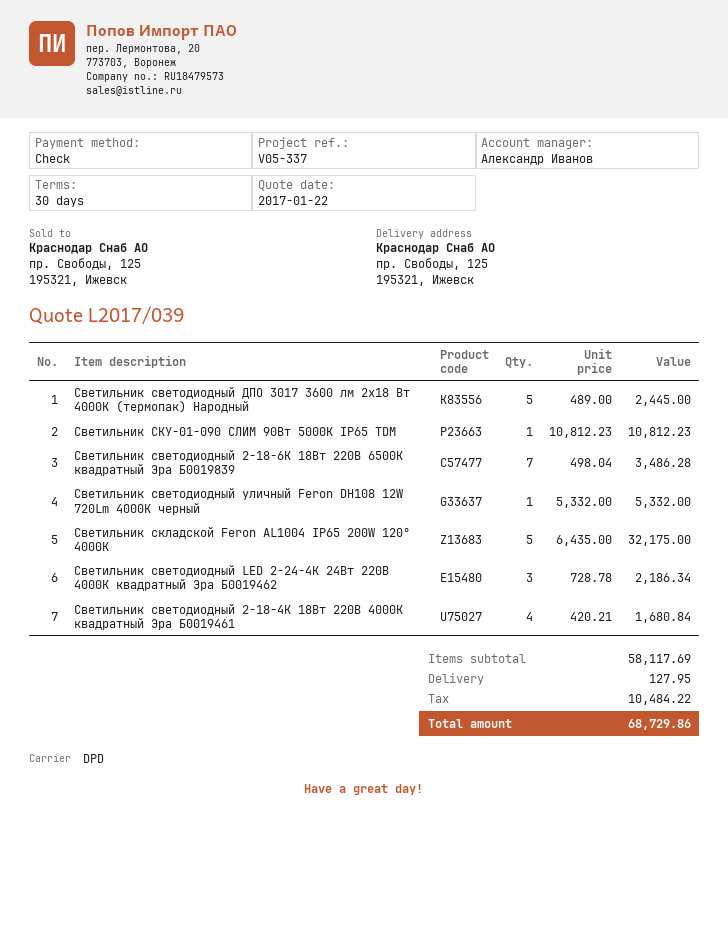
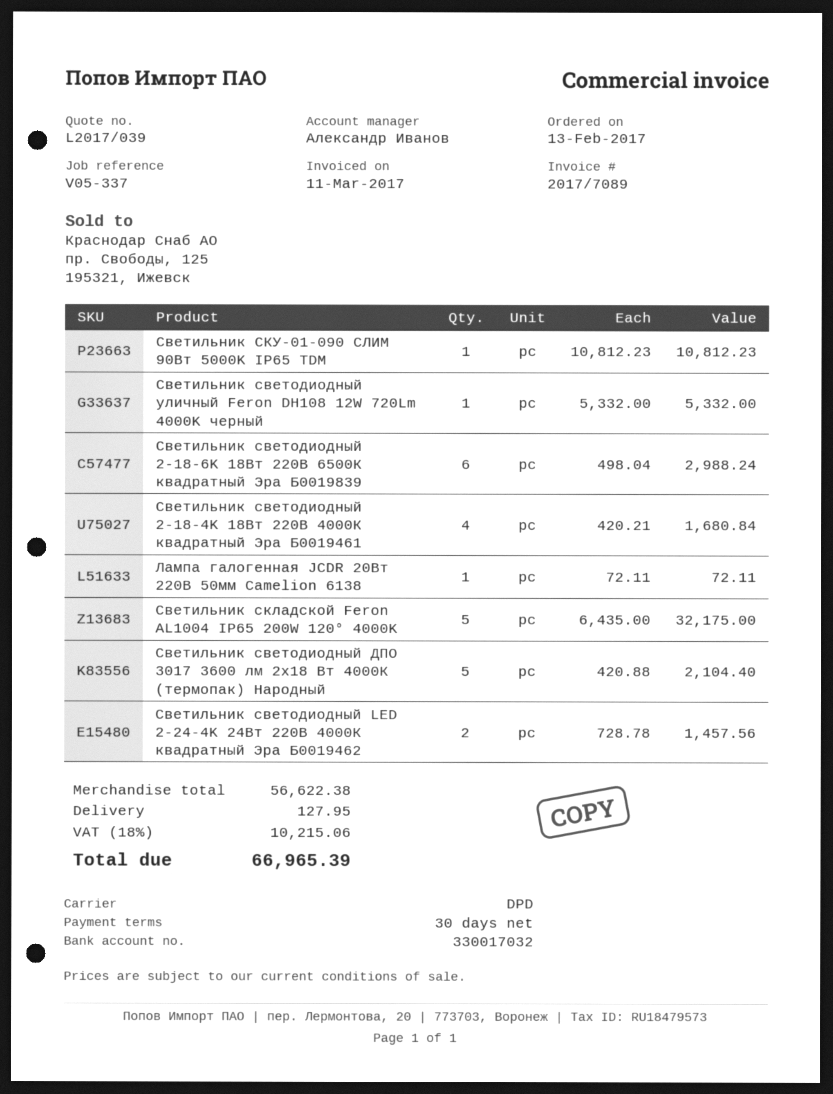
Светильник светодиодный ДПО 3017 3600 лм 2х18 Вт 4000К (термопак) Народный: 5 x 489.00 = 2445.00 -> 5 x 420.88 = 2104.40
Светильник светодиодный 2-18-6K 18Вт 220В 6500К квадратный Эра Б0019839: 7 x 498.04 = 3486.28 -> 6 x 498.04 = 2988.24
Светильник светодиодный LED 2-24-4K 24Вт 220В 4000К квадратный Эра Б0019462: 3 x 728.78 = 2186.34 -> 2 x 728.78 = 1457.56
Лампа галогенная JCDR 20Вт 220В 50мм Camelion 6138: none -> 1 x 72.11 = 72.11
subtotal: 58117.69 -> 56622.38
tax: 10484.22 -> 10215.06
total: 68729.86 -> 66965.39

